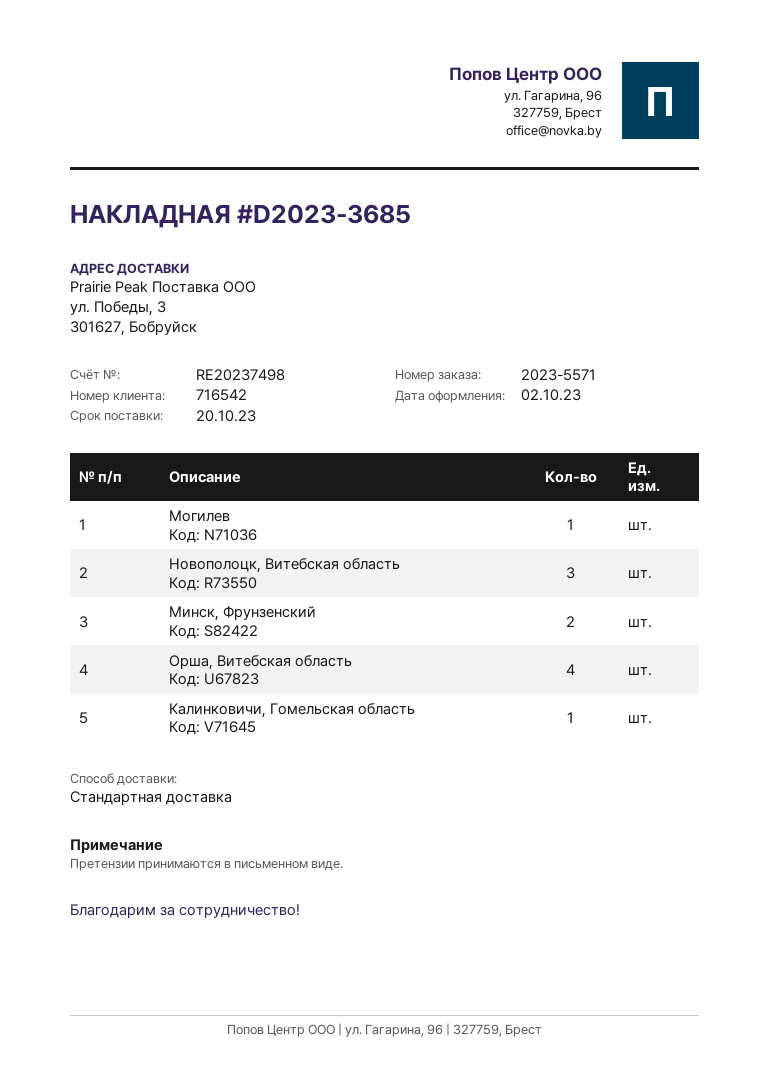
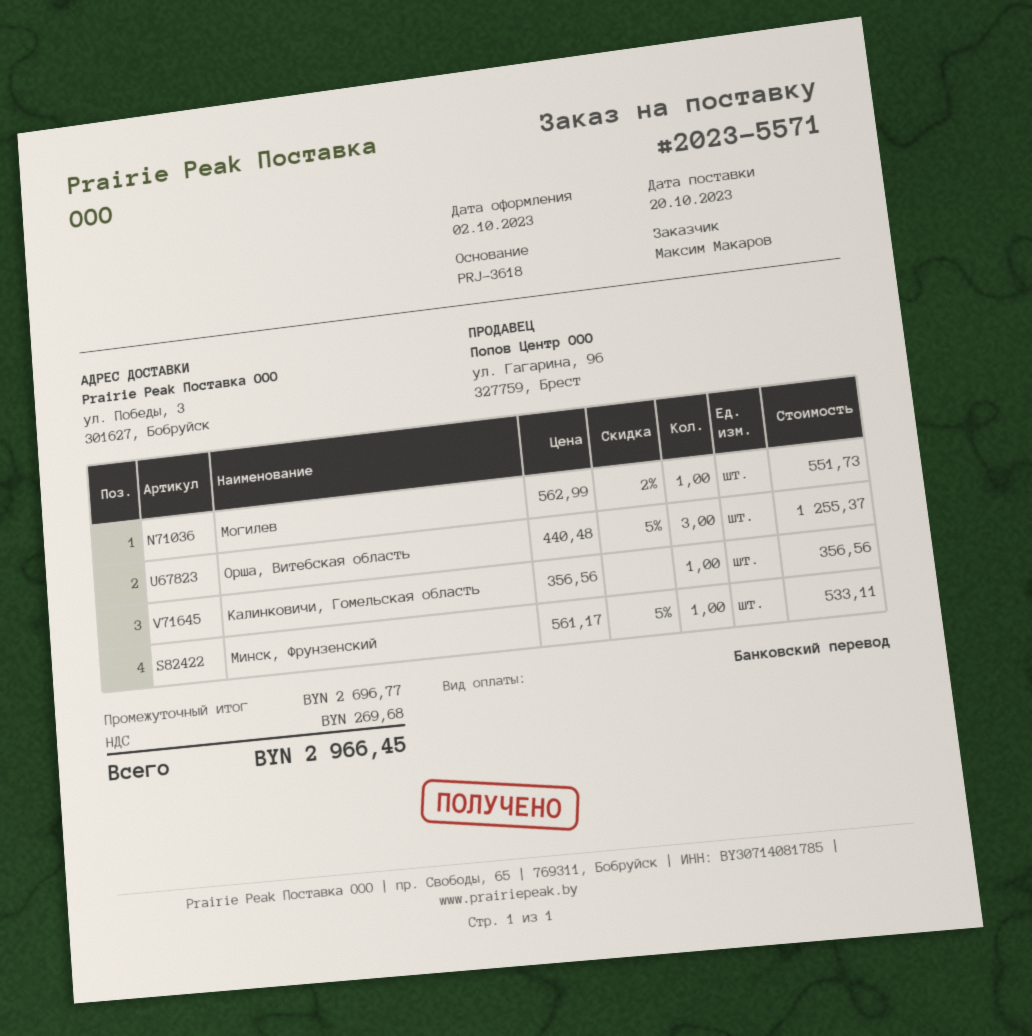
Новополоцк, Витебская область: 3 -> none
Минск, Фрунзенский: 2 -> 1
Орша, Витебская область: 4 -> 3

